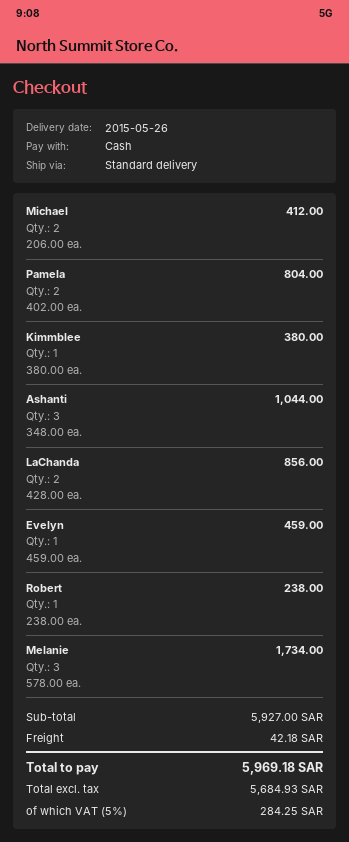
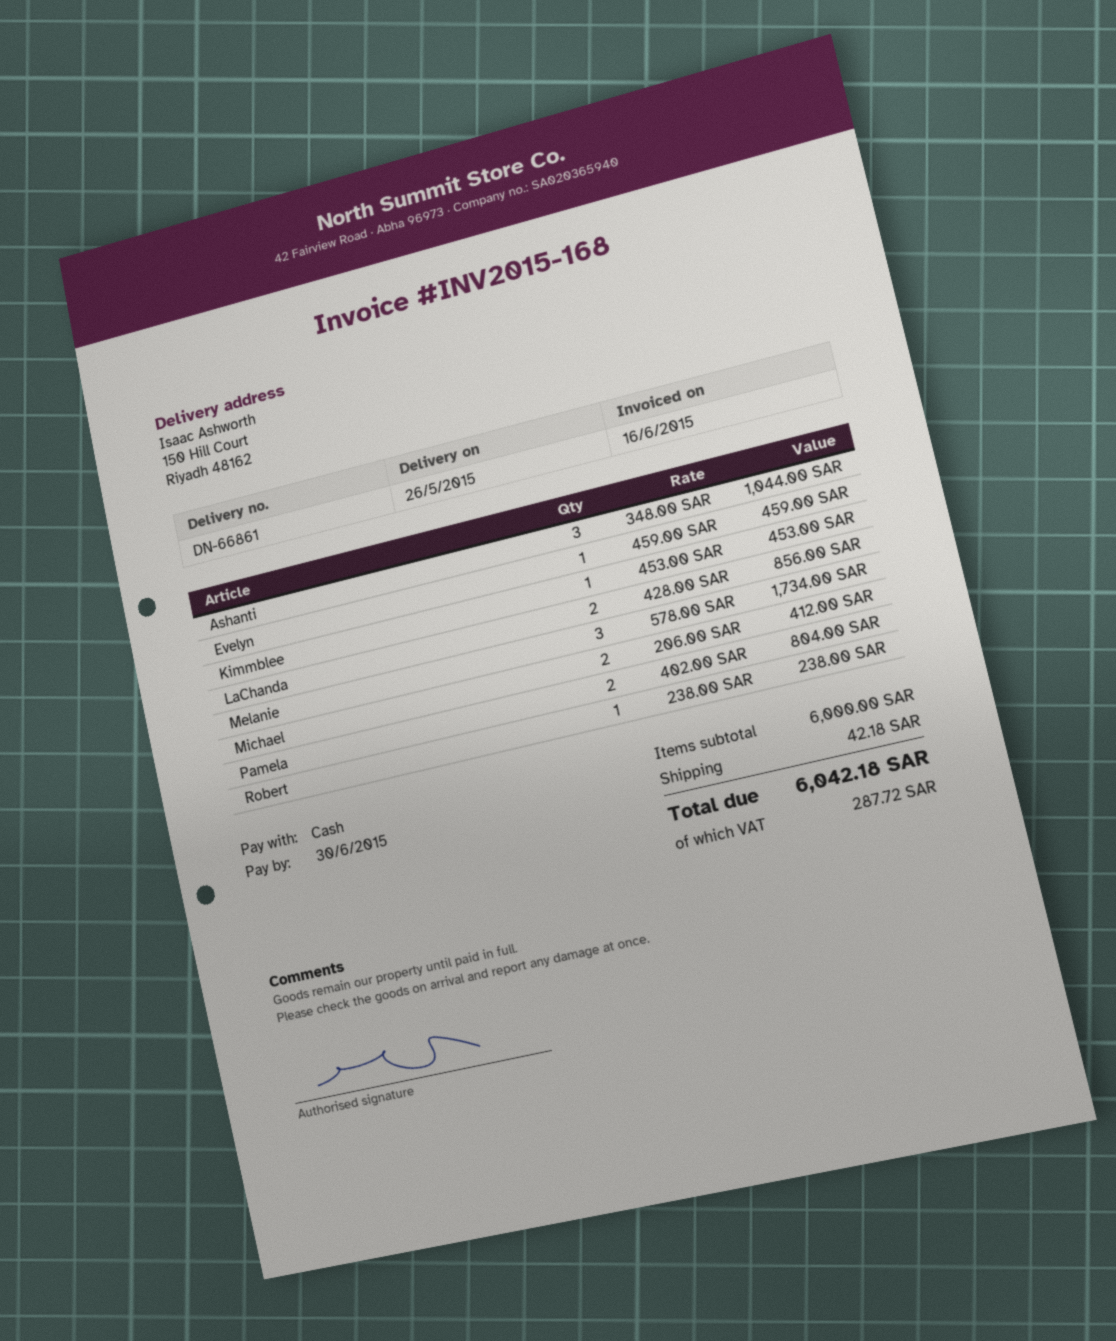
Kimmblee: 1 x 380.00 = 380.00 -> 1 x 453.00 = 453.00
subtotal: 5927.00 -> 6000.00
tax: 284.25 -> 287.72
total: 5969.18 -> 6042.18

